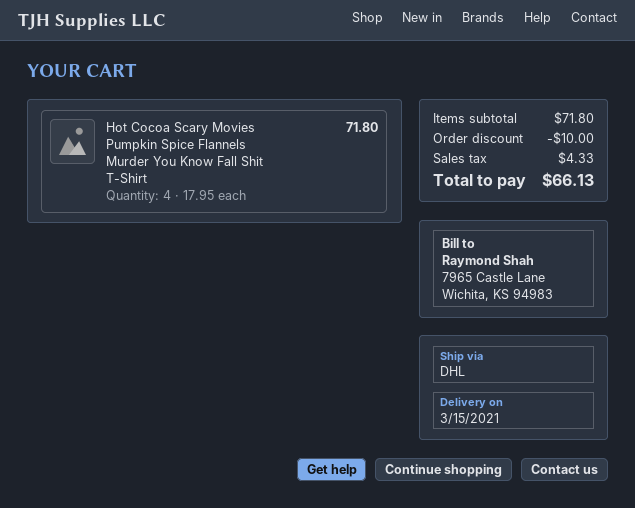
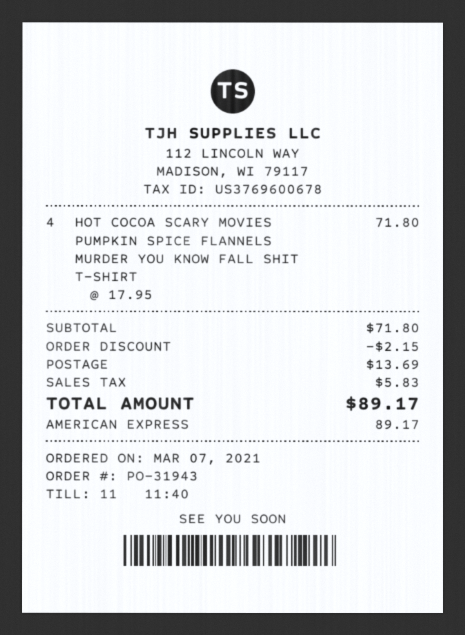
discount: 10.00 -> 2.15
shipping: none -> 13.69
tax: 4.33 -> 5.83
total: 66.13 -> 89.17

